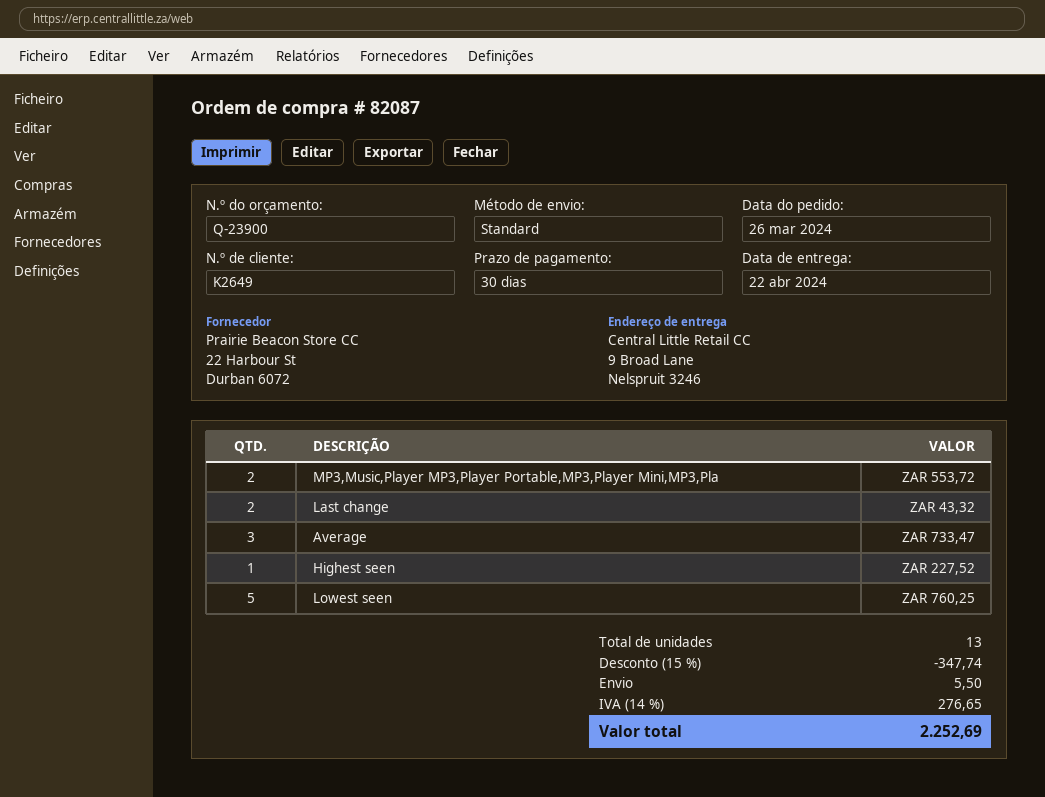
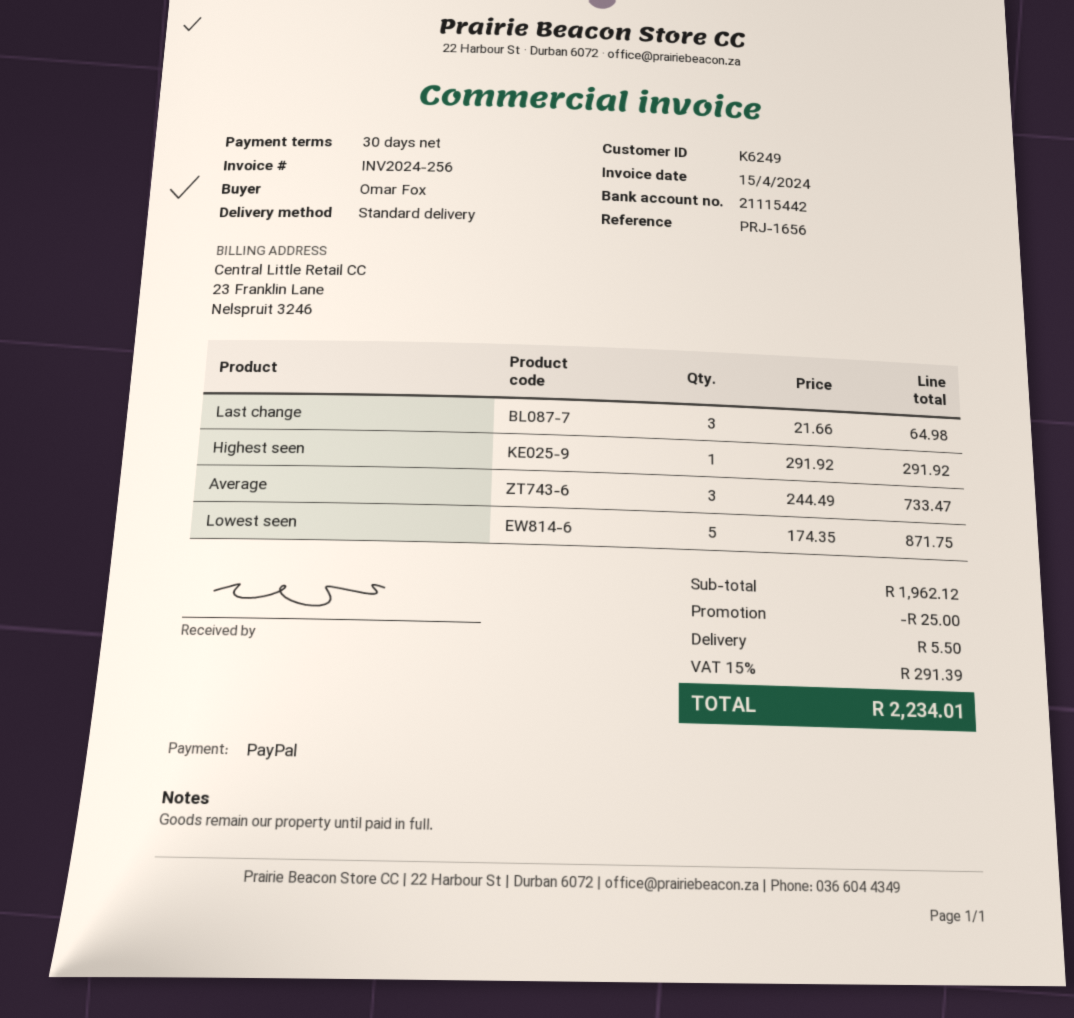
customer number: K2649 -> K6249
MP3,Music,Player MP3,Player Portable,MP3,Player Mini,MP3,Pla: 2 for 553.72 -> none
Last change: 2 for 43.32 -> 3 for 64.98
Highest seen: 1 for 227.52 -> 1 for 291.92
Lowest seen: 5 for 760.25 -> 5 for 871.75
discount: 347.74 -> 25.00
tax: 14% = 276.65 -> 15% = 291.39
total: 2252.69 -> 2234.01

